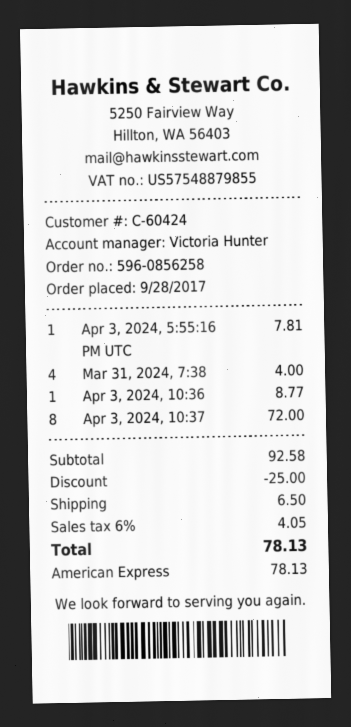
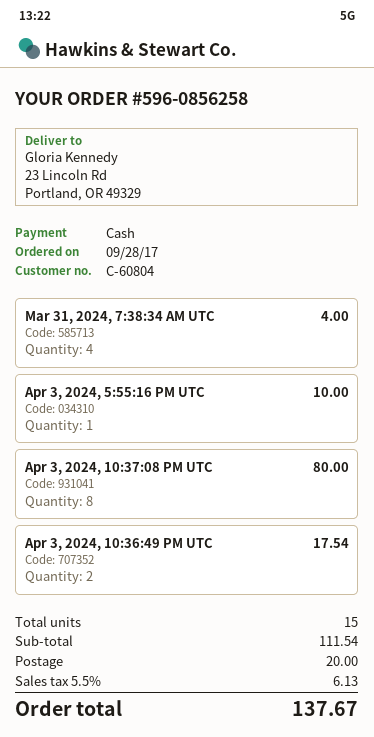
customer number: C-60424 -> C-60804
payment method: American Express -> cash
Apr 3, 2024, 5:55:16 PM UTC: 1 for 7.81 -> 1 for 10.00
Apr 3, 2024, 10:36: 1 for 8.77 -> 2 for 17.54
Apr 3, 2024, 10:37: 8 for 72.00 -> 8 for 80.00
subtotal: 92.58 -> 111.54
discount: 25.00 -> none
shipping: 6.50 -> 20.00
tax: 6% = 4.05 -> 5.5% = 6.13
total: 78.13 -> 137.67

